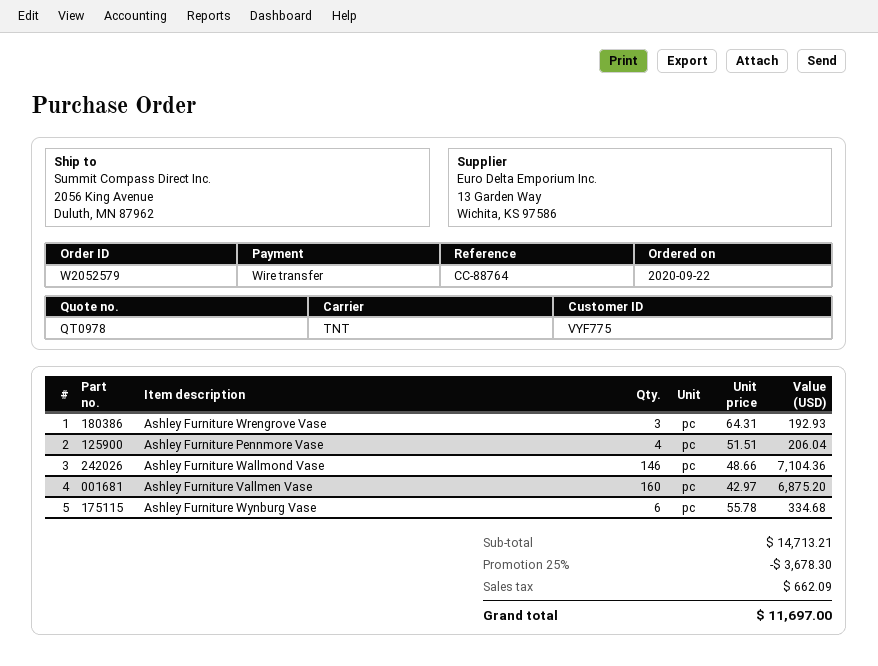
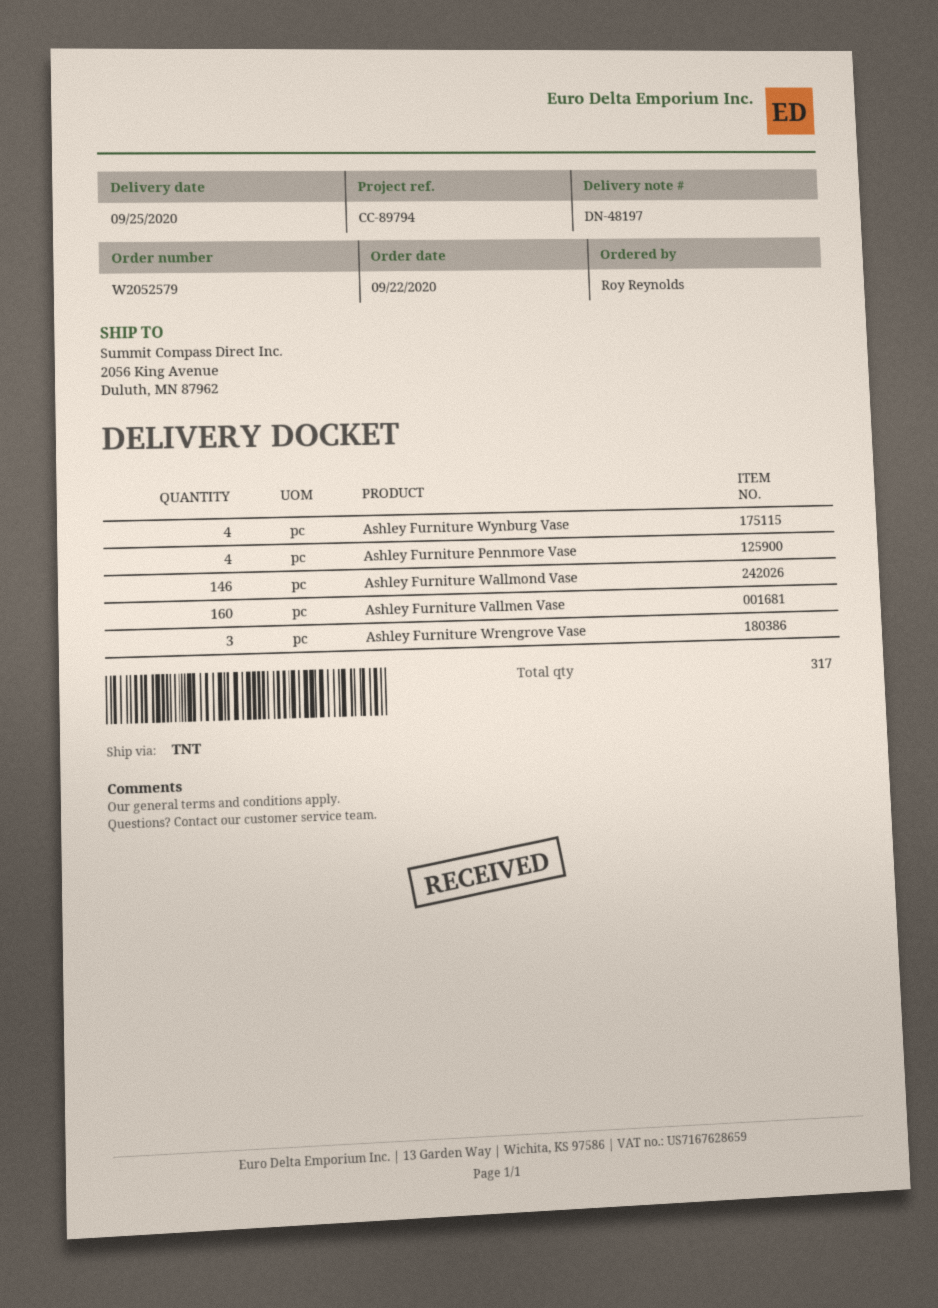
reference: CC-88764 -> CC-89794
Ashley Furniture Wynburg Vase: 6 -> 4

